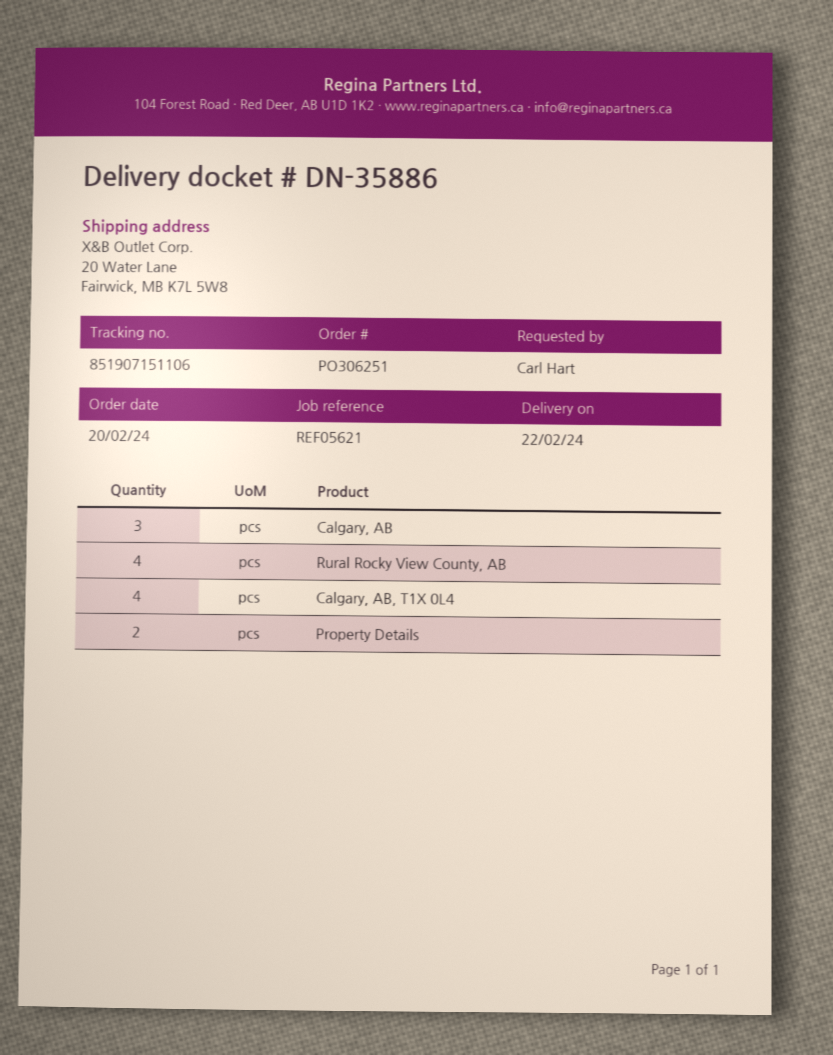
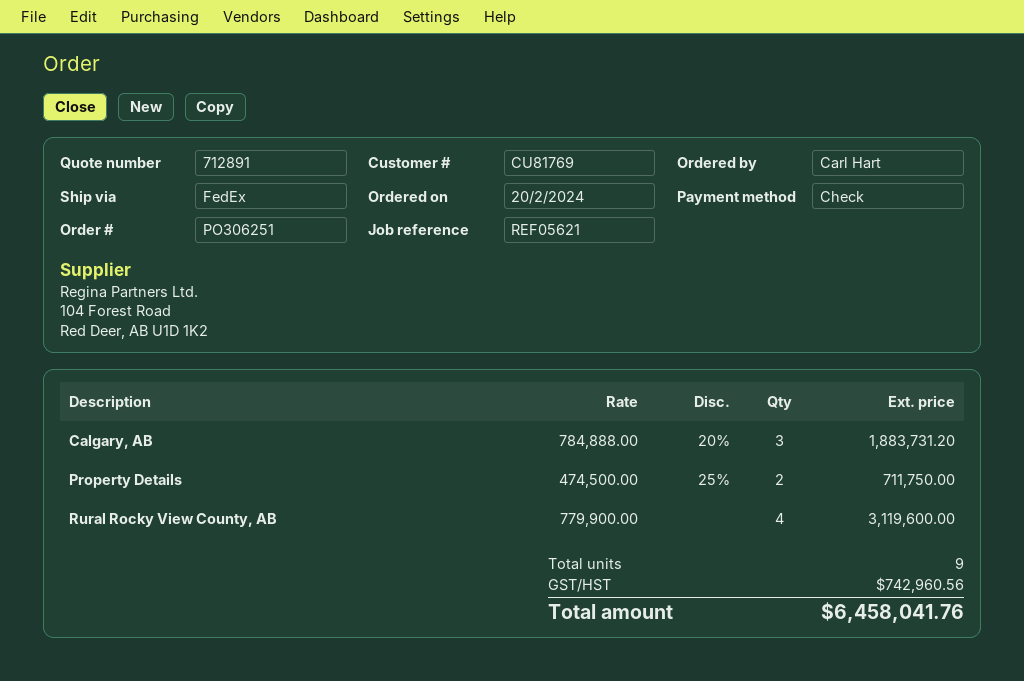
Calgary, AB, T1X 0L4: 4 -> none

